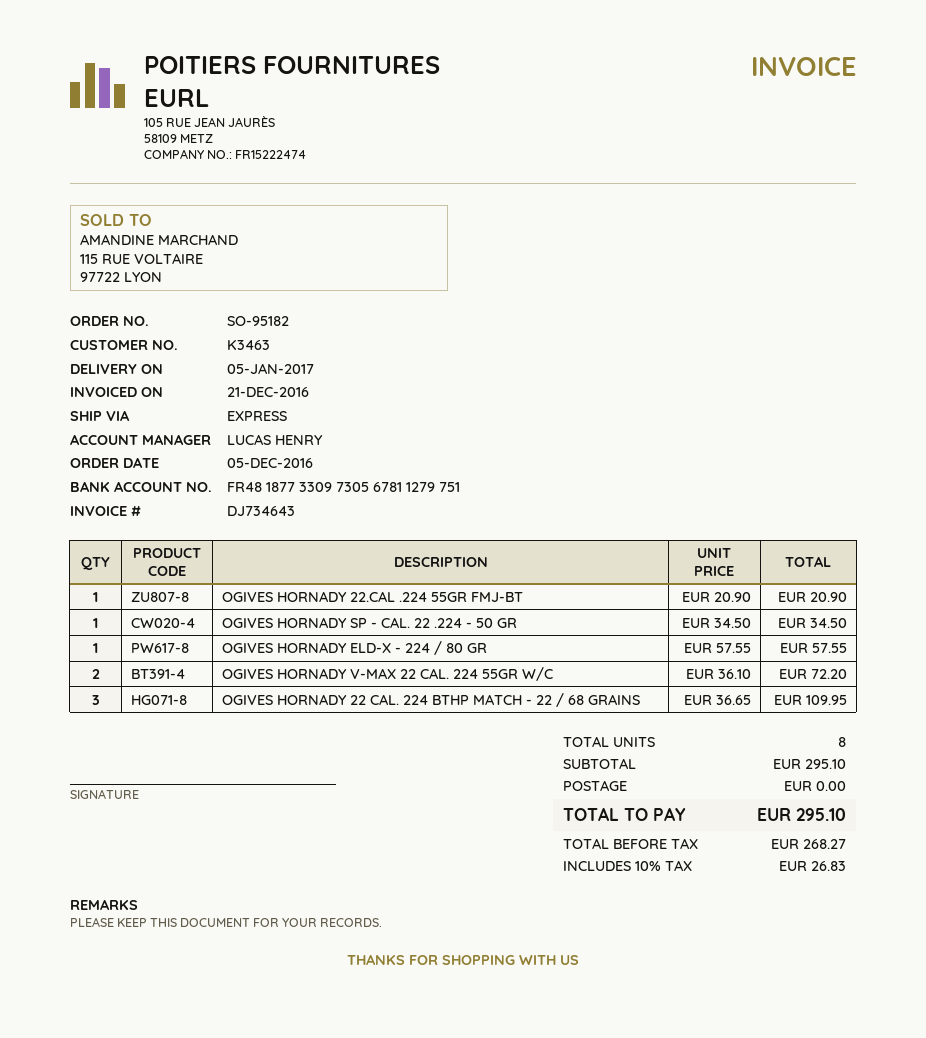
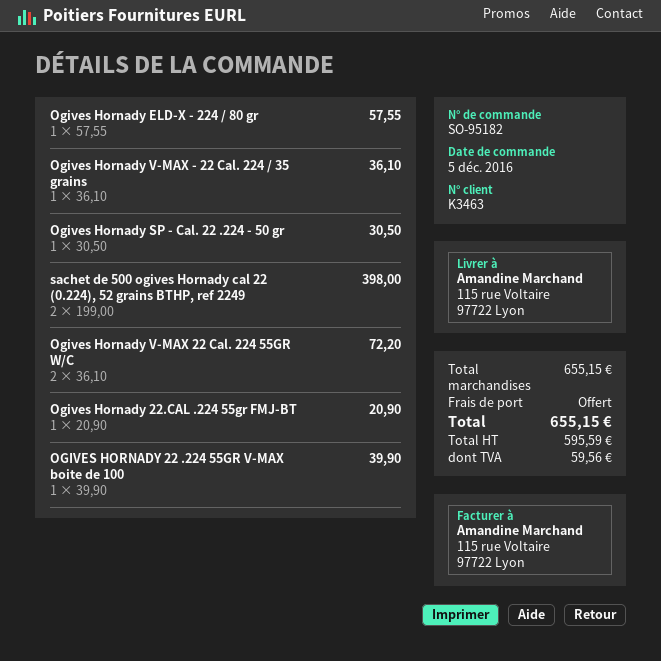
OGIVES HORNADY SP - CAL. 22 .224 - 50 GR: 1 x 34.50 = 34.50 -> 1 x 30.50 = 30.50
OGIVES HORNADY 22 CAL. 224 BTHP MATCH - 22 / 68 GRAINS: 3 x 36.65 = 109.95 -> none
Ogives Hornady V-MAX - 22 Cal. 224 / 35 grains: none -> 1 x 36.10 = 36.10
sachet de 500 ogives Hornady cal 22 (0.224), 52 grains BTHP, ref 2249: none -> 2 x 199.00 = 398.00
OGIVES HORNADY 22 .224 55GR V-MAX boite de 100: none -> 1 x 39.90 = 39.90
subtotal: 295.10 -> 655.15
net: 268.27 -> 595.59
tax: 26.83 -> 59.56
total: 295.10 -> 655.15

